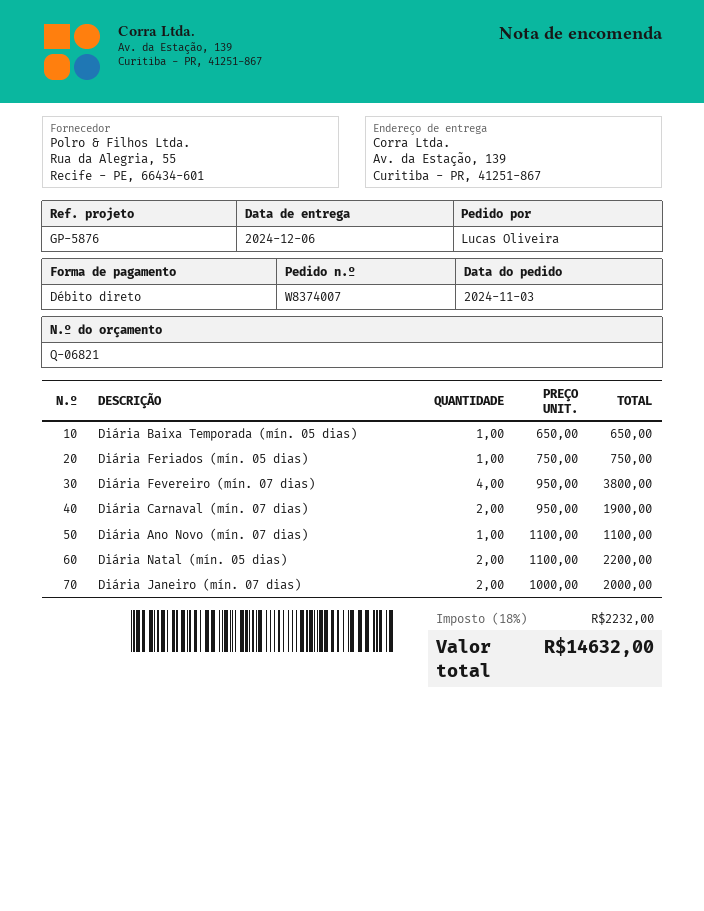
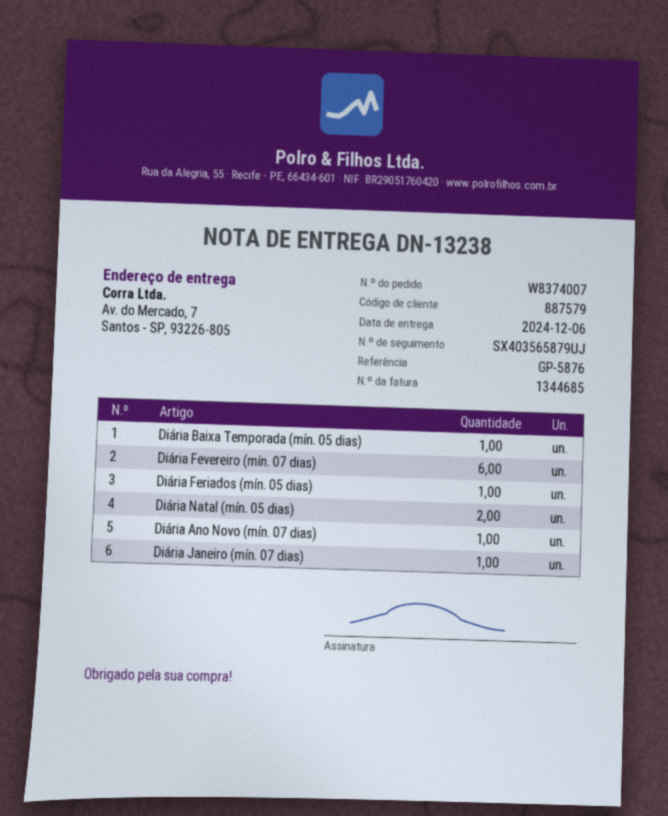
ship to: Av. da Estação, 139, Curitiba - PR, 41251-867 -> Av. do Mercado, 7, Santos - SP, 93226-805
Diária Fevereiro (mín. 07 dias): 4 -> 6
Diária Carnaval (mín. 07 dias): 2 -> none
Diária Janeiro (mín. 07 dias): 2 -> 1

